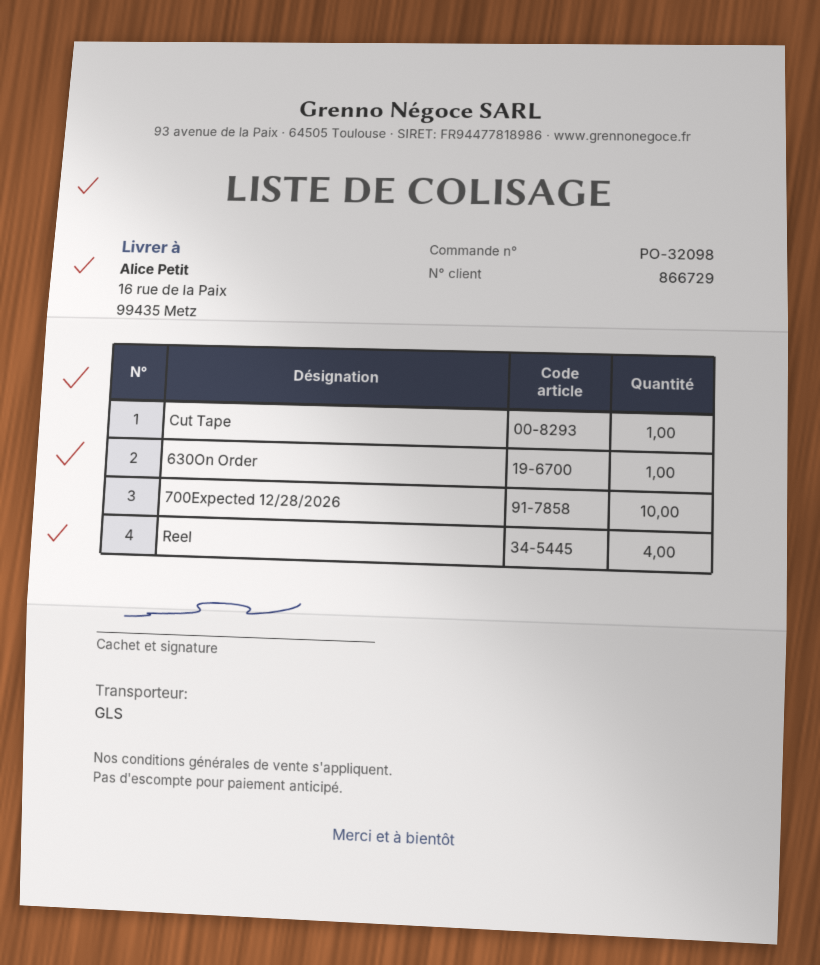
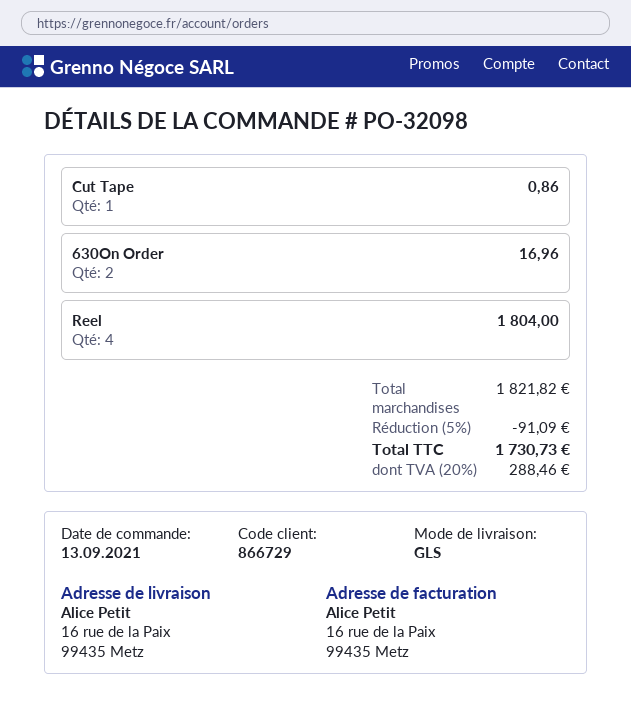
630On Order: 1 -> 2
700Expected 12/28/2026: 10 -> none

